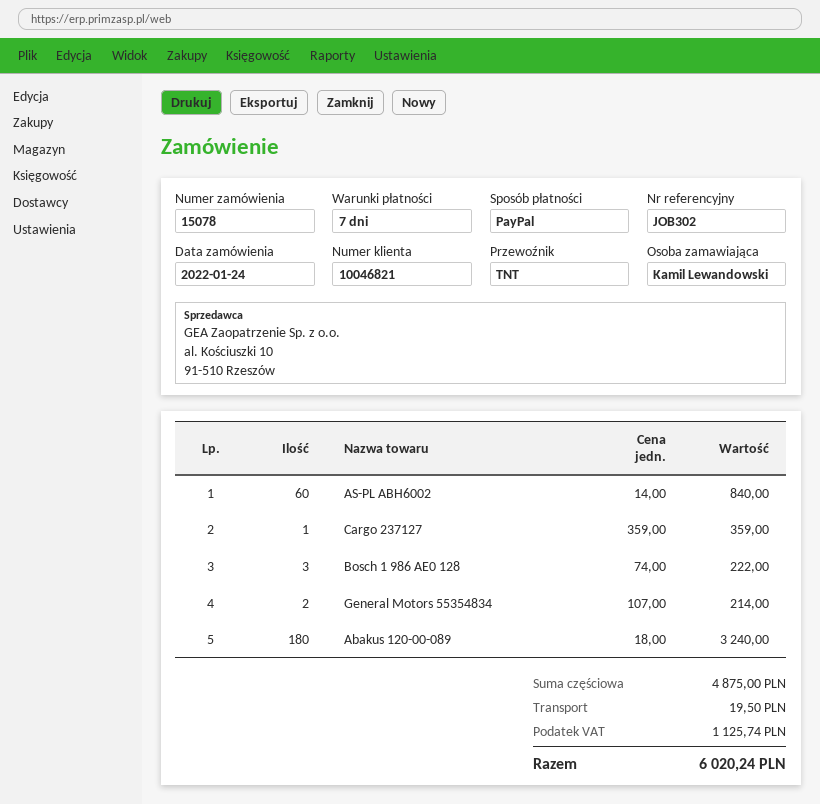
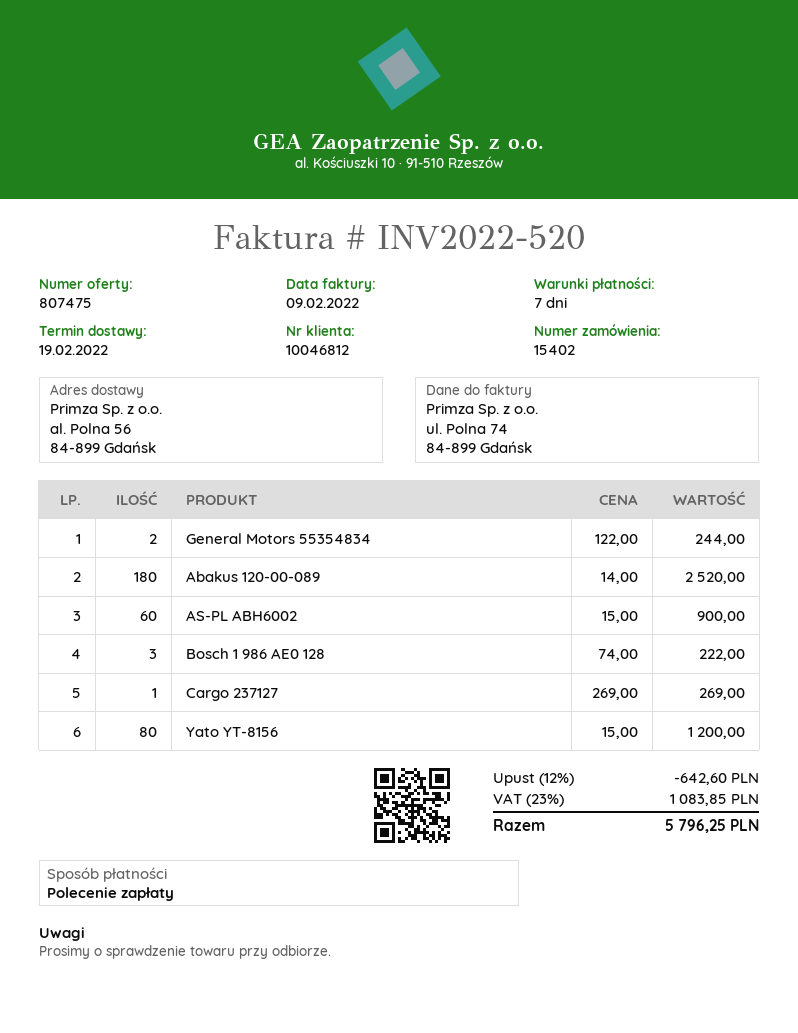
order number: 15078 -> 15402
customer number: 10046821 -> 10046812
payment method: PayPal -> direct debit
AS-PL ABH6002: 60 x 14.00 = 840.00 -> 60 x 15.00 = 900.00
Cargo 237127: 1 x 359.00 = 359.00 -> 1 x 269.00 = 269.00
General Motors 55354834: 2 x 107.00 = 214.00 -> 2 x 122.00 = 244.00
Abakus 120-00-089: 180 x 18.00 = 3240.00 -> 180 x 14.00 = 2520.00
Yato YT-8156: none -> 80 x 15.00 = 1200.00
discount: none -> 12% = 642.60
shipping: 19.50 -> none
tax: 1125.74 -> 1083.85
total: 6020.24 -> 5796.25

